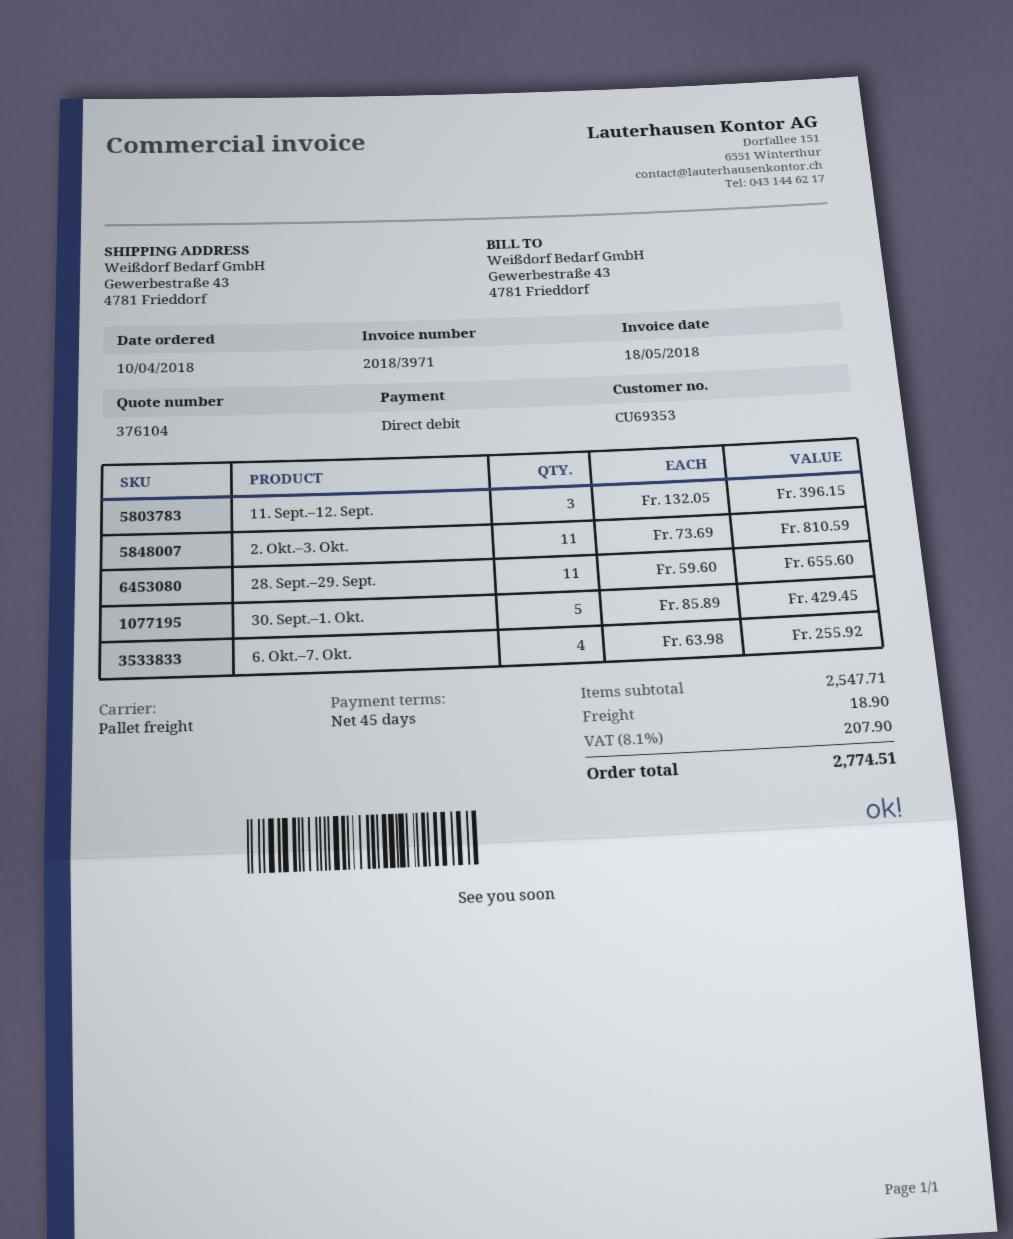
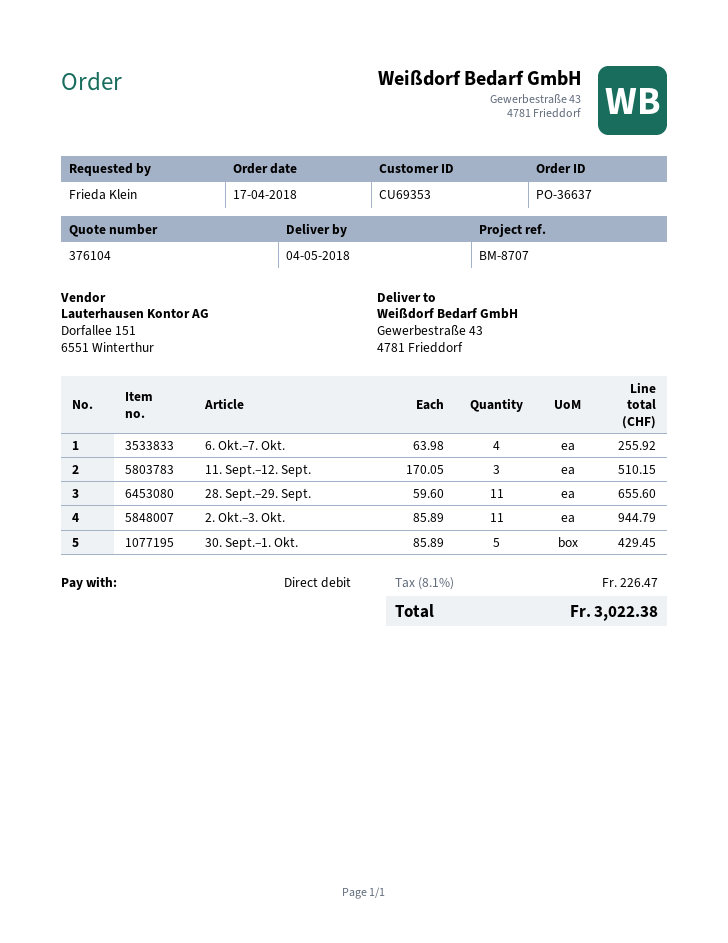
order date: 2018-04-10 -> 2018-04-17
11. Sept.–12. Sept.: 3 x 132.05 = 396.15 -> 3 x 170.05 = 510.15
2. Okt.–3. Okt.: 11 x 73.69 = 810.59 -> 11 x 85.89 = 944.79
shipping: 18.90 -> none
tax: 8.1% = 207.90 -> 8.1% = 226.47
total: 2774.51 -> 3022.38

